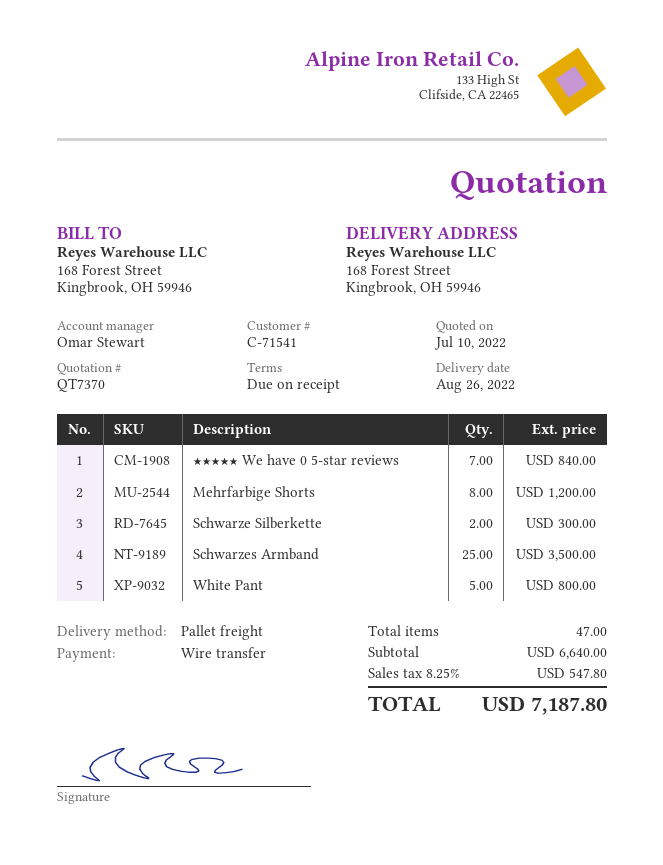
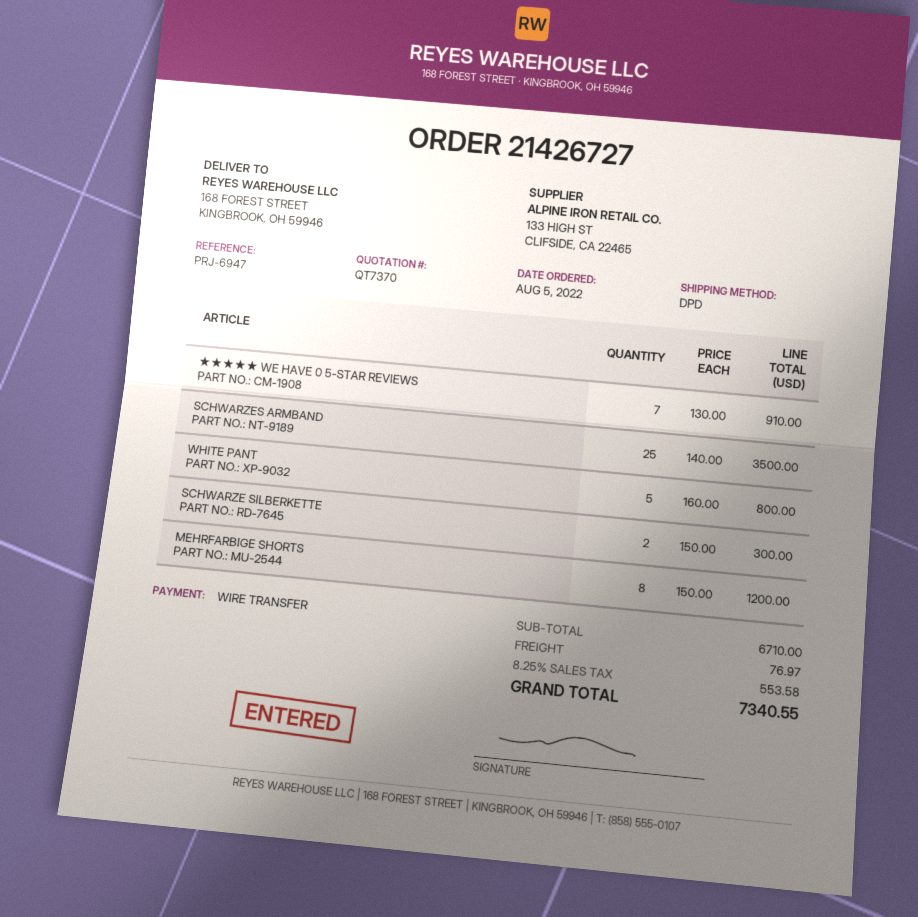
shipping method: pallet freight -> DPD
★★★★★ We have 0 5-star reviews: 7 for 840.00 -> 7 for 910.00
subtotal: 6640.00 -> 6710.00
shipping: none -> 76.97
tax: 8.25% = 547.80 -> 8.25% = 553.58
total: 7187.80 -> 7340.55

